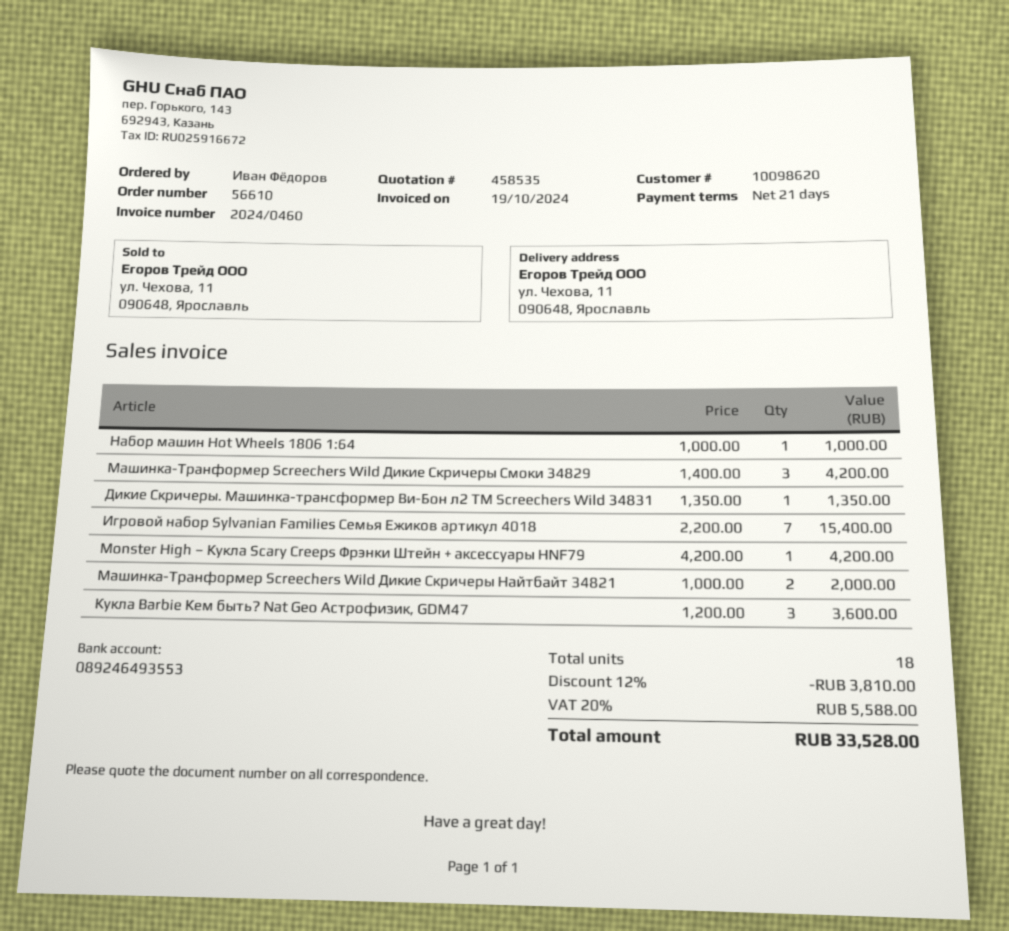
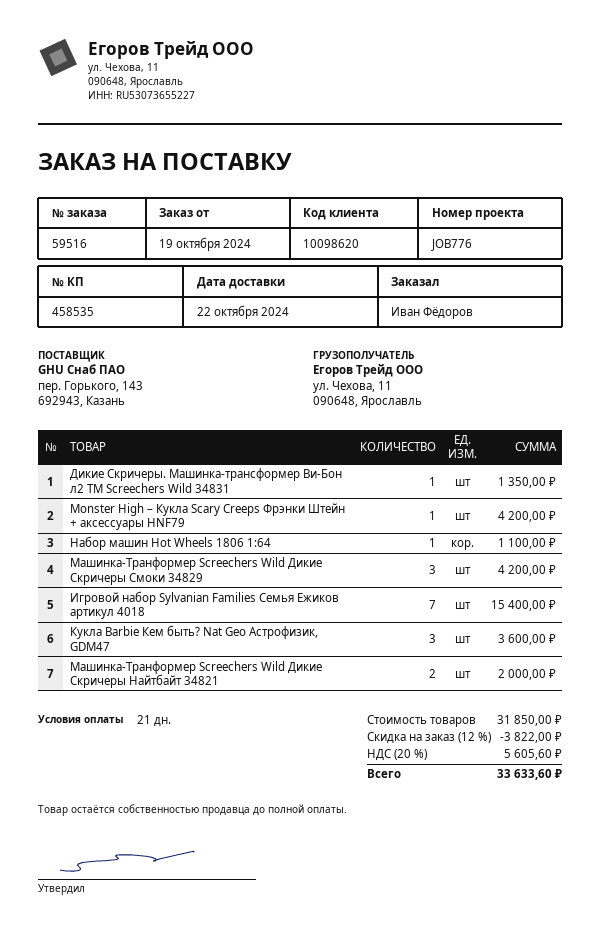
order number: 56610 -> 59516
Набор машин Hot Wheels 1806 1:64: 1 for 1000.00 -> 1 for 1100.00
discount: 12% = 3810.00 -> 12% = 3822.00
tax: 20% = 5588.00 -> 20% = 5605.60
total: 33528.00 -> 33633.60

